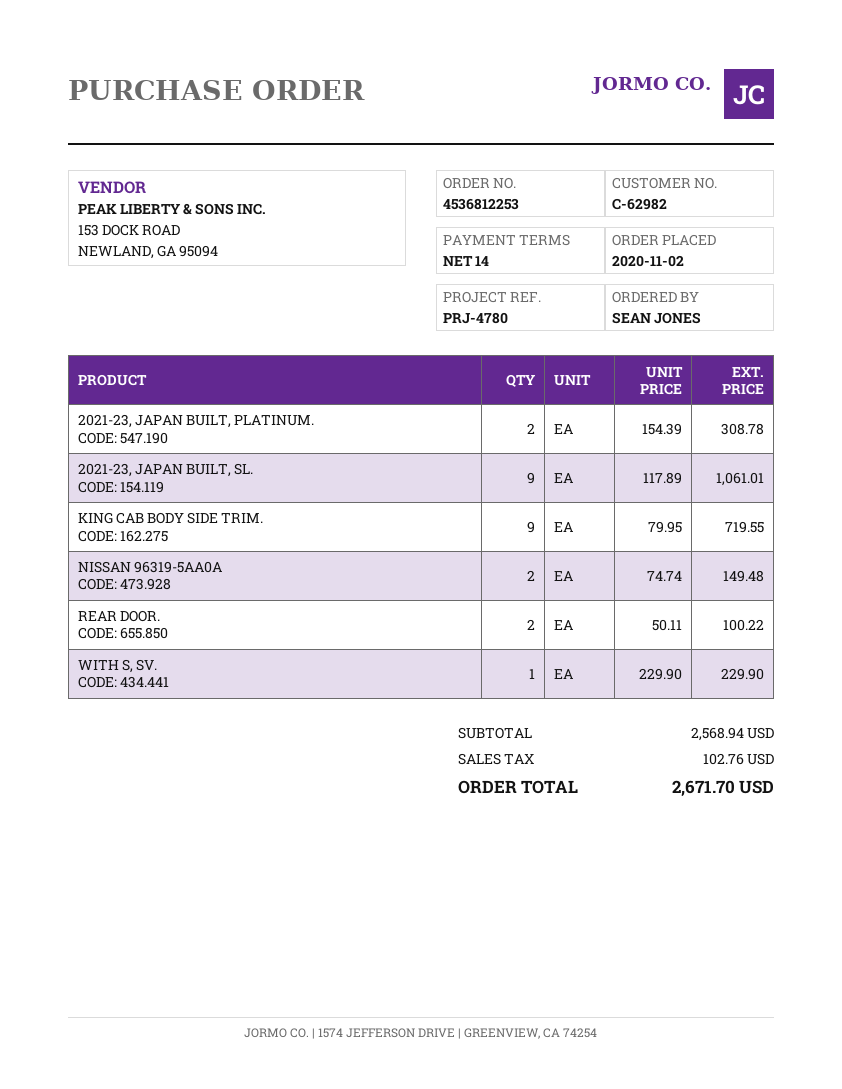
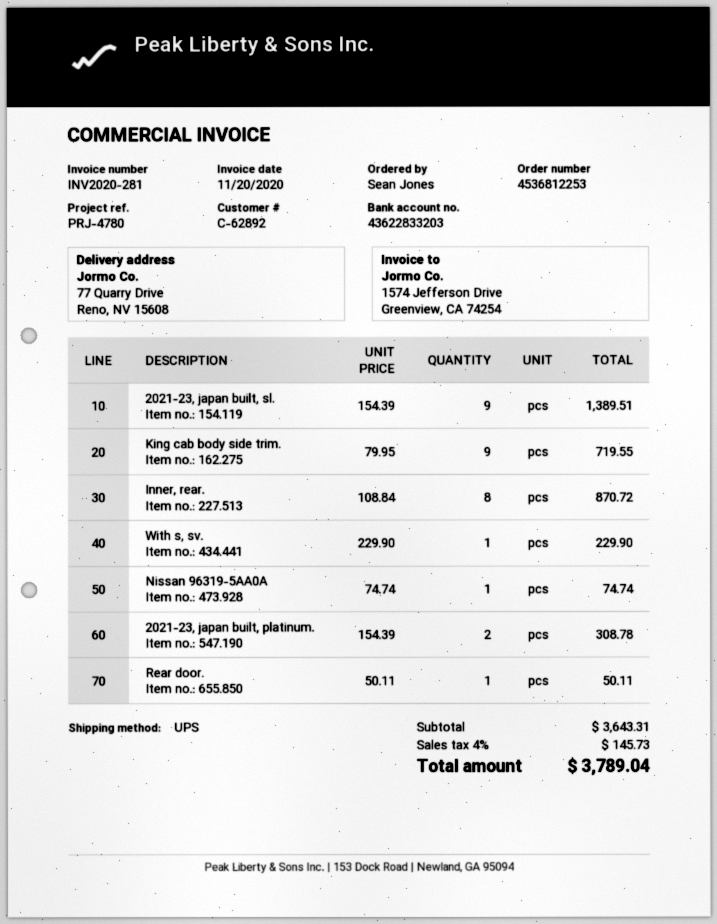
customer number: C-62982 -> C-62892
2021-23, JAPAN BUILT, SL.: 9 x 117.89 = 1061.01 -> 9 x 154.39 = 1389.51
NISSAN 96319-5AA0A: 2 x 74.74 = 149.48 -> 1 x 74.74 = 74.74
REAR DOOR.: 2 x 50.11 = 100.22 -> 1 x 50.11 = 50.11
Inner, rear.: none -> 8 x 108.84 = 870.72
subtotal: 2568.94 -> 3643.31
tax: 102.76 -> 145.73
total: 2671.70 -> 3789.04

